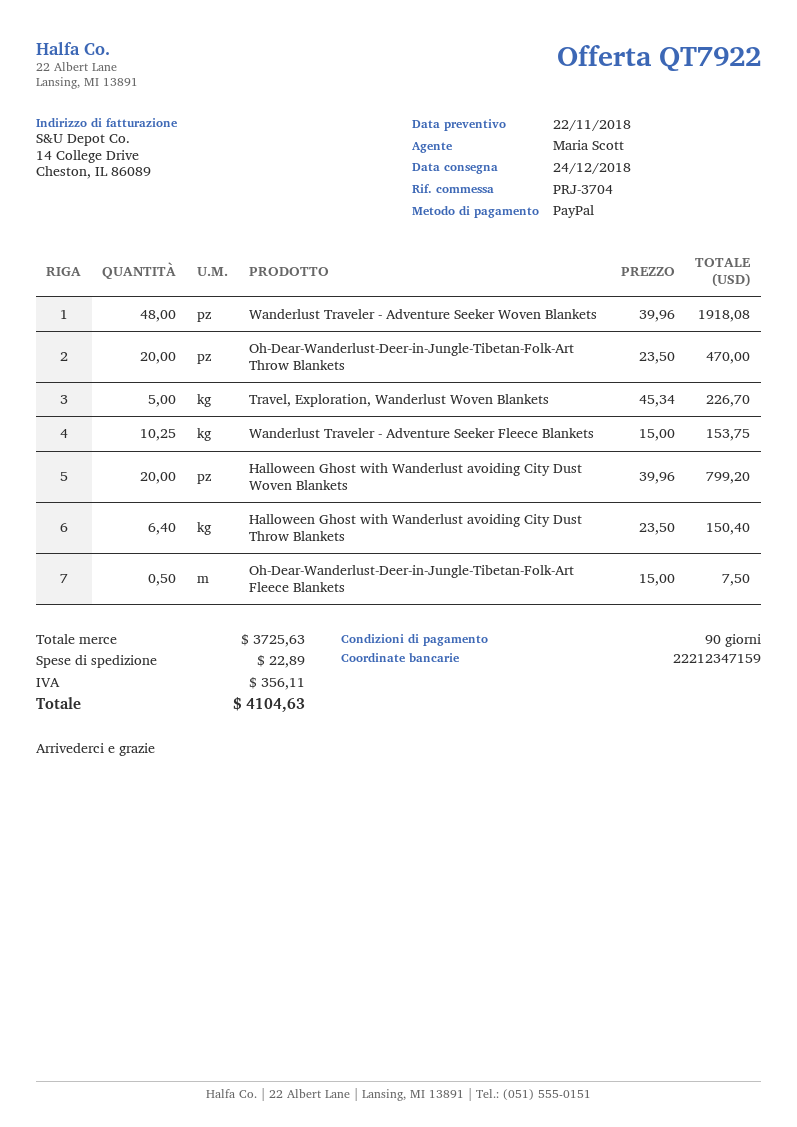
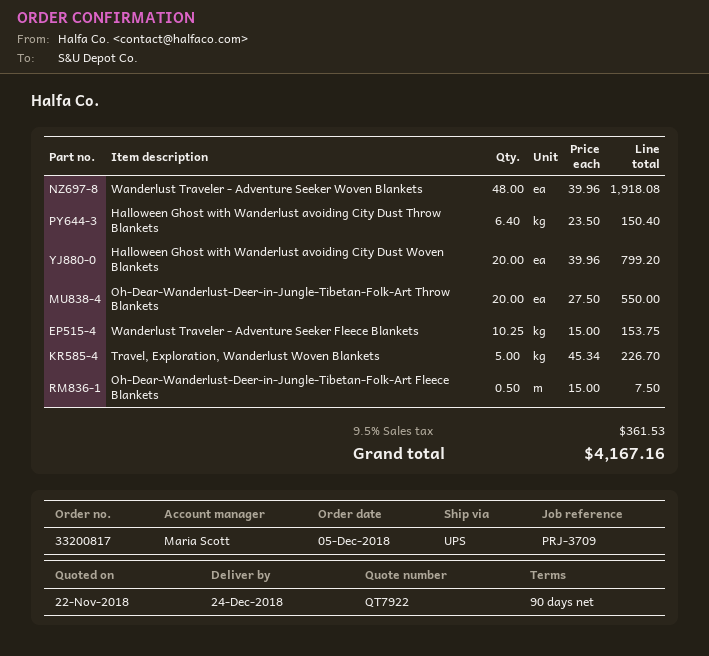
reference: PRJ-3704 -> PRJ-3709
Oh-Dear-Wanderlust-Deer-in-Jungle-Tibetan-Folk-Art Throw Blankets: 20 x 23.50 = 470.00 -> 20 x 27.50 = 550.00
shipping: 22.89 -> none
tax: 356.11 -> 361.53
total: 4104.63 -> 4167.16

